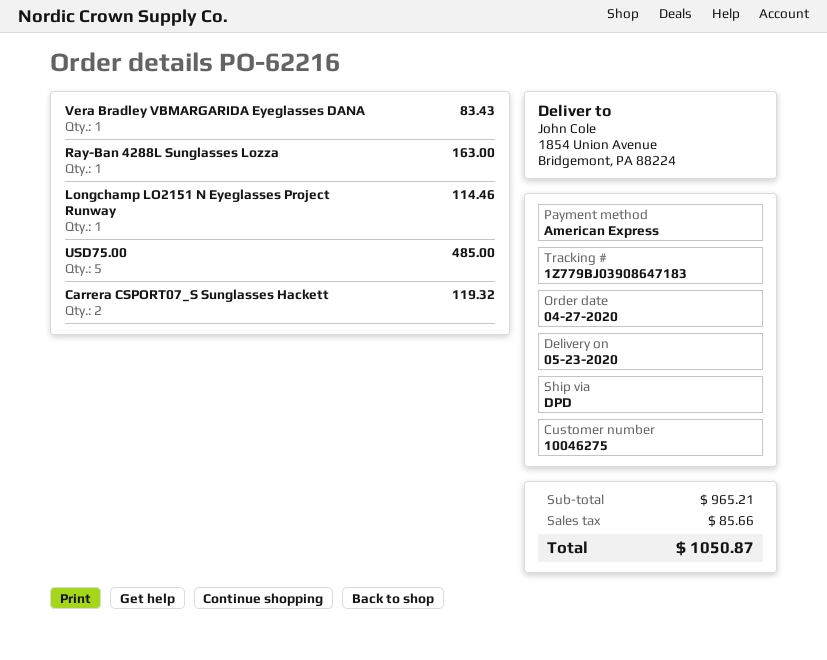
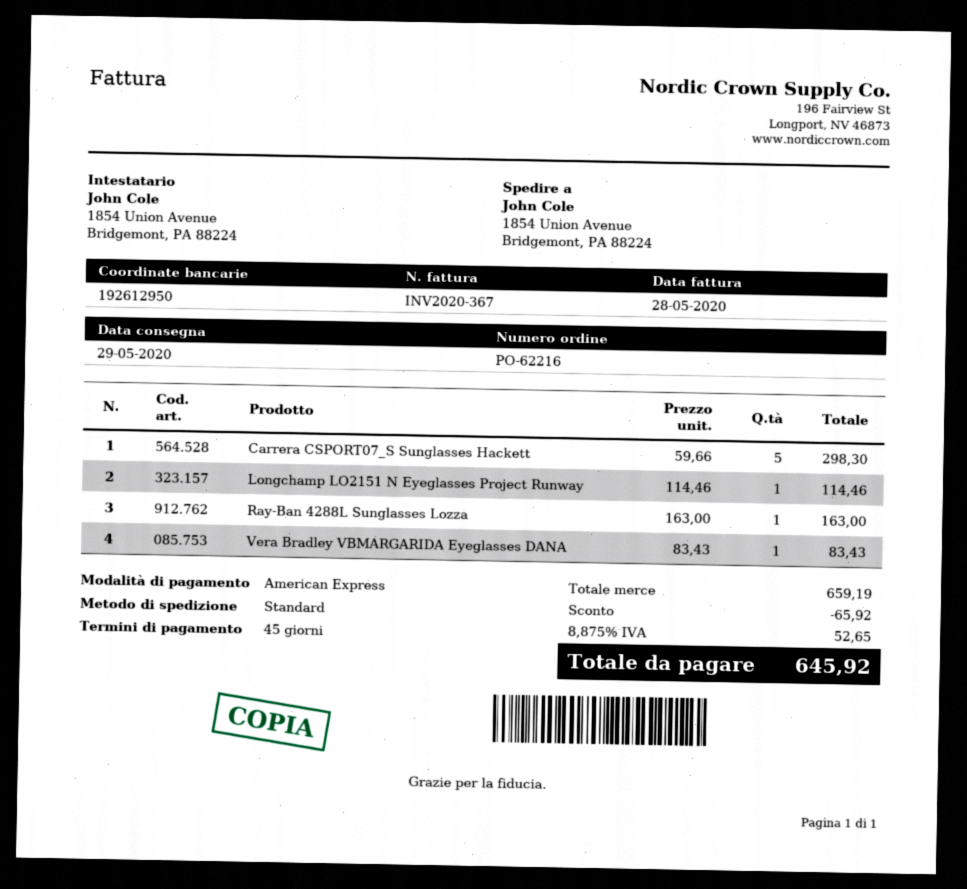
delivery date: 2020-05-23 -> 2020-05-29
shipping method: DPD -> standard
USD75.00: 5 for 485.00 -> none
Carrera CSPORT07_S Sunglasses Hackett: 2 for 119.32 -> 5 for 298.30
subtotal: 965.21 -> 659.19
discount: none -> 65.92
tax: 85.66 -> 52.65
total: 1050.87 -> 645.92

